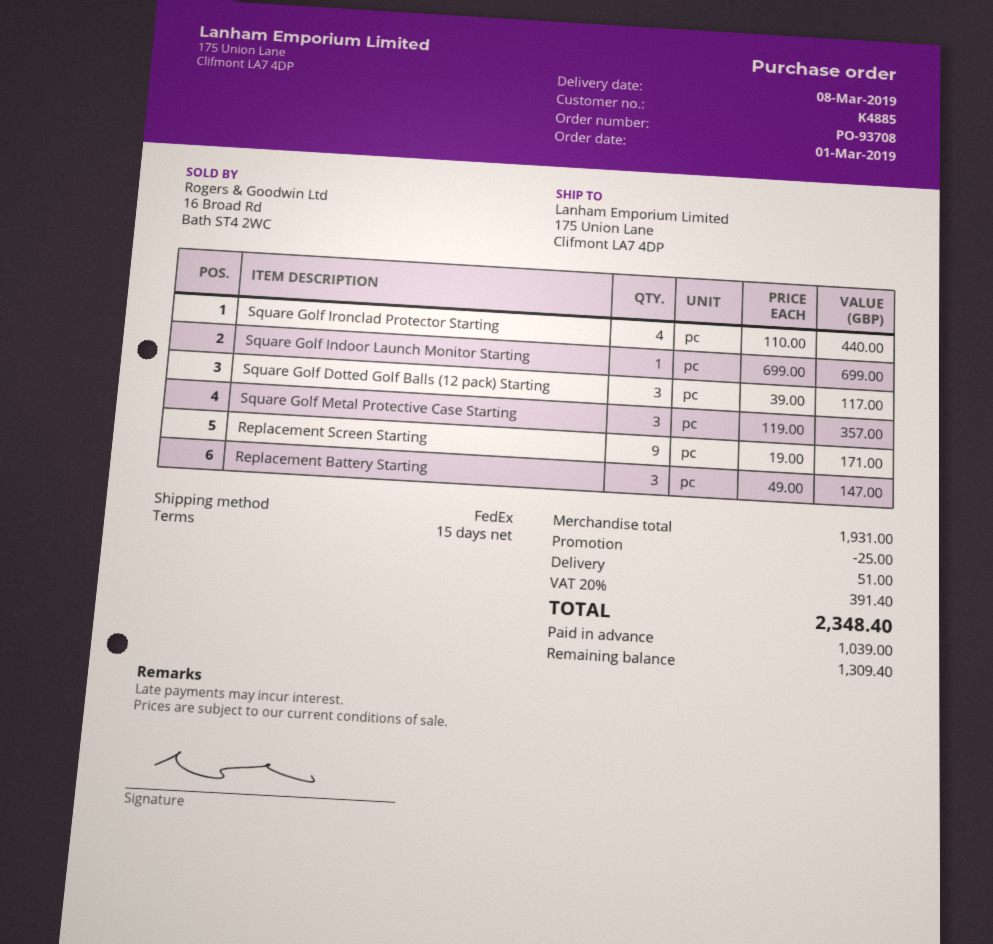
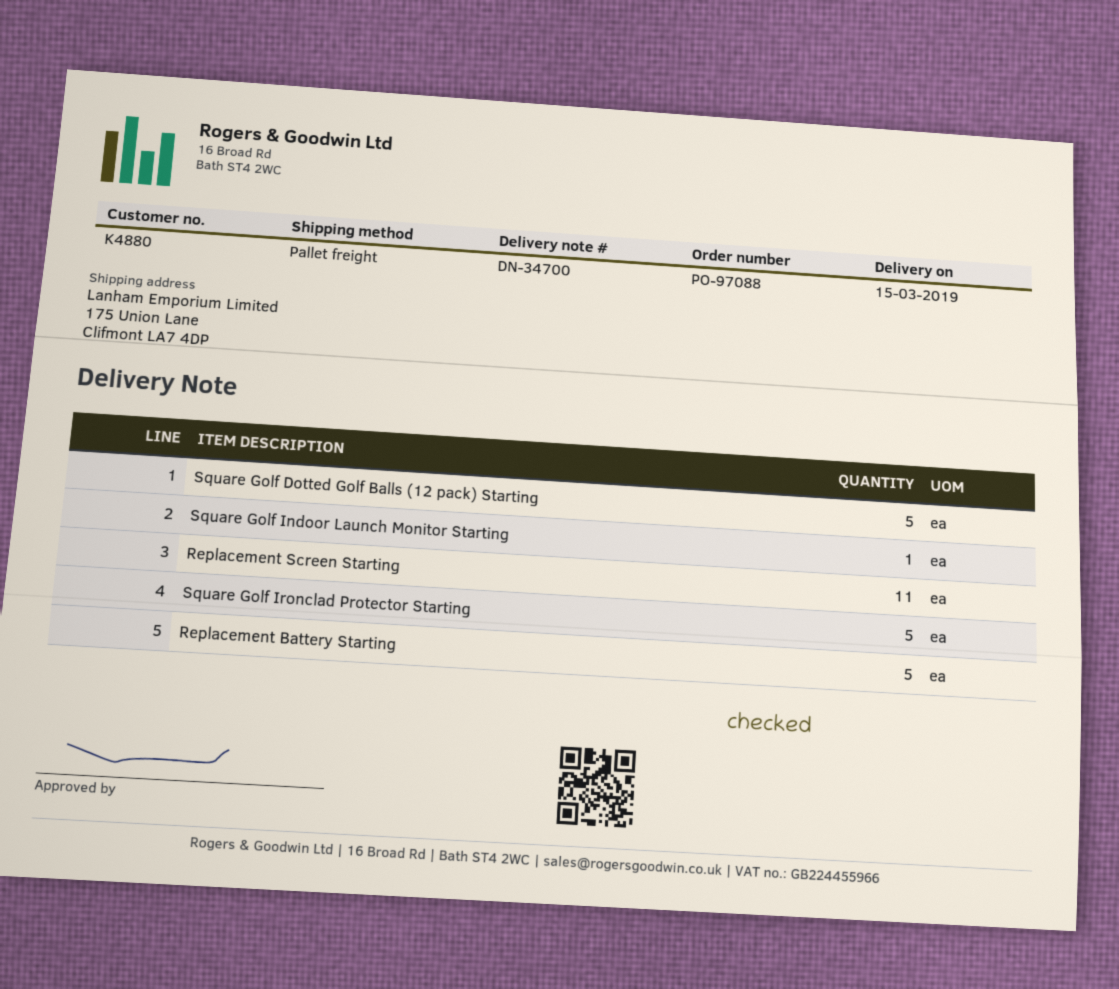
order number: PO-93708 -> PO-97088
delivery date: 2019-03-08 -> 2019-03-15
customer number: K4885 -> K4880
shipping method: FedEx -> pallet freight
Square Golf Ironclad Protector Starting: 4 -> 5
Square Golf Dotted Golf Balls (12 pack) Starting: 3 -> 5
Square Golf Metal Protective Case Starting: 3 -> none
Replacement Screen Starting: 9 -> 11
Replacement Battery Starting: 3 -> 5

